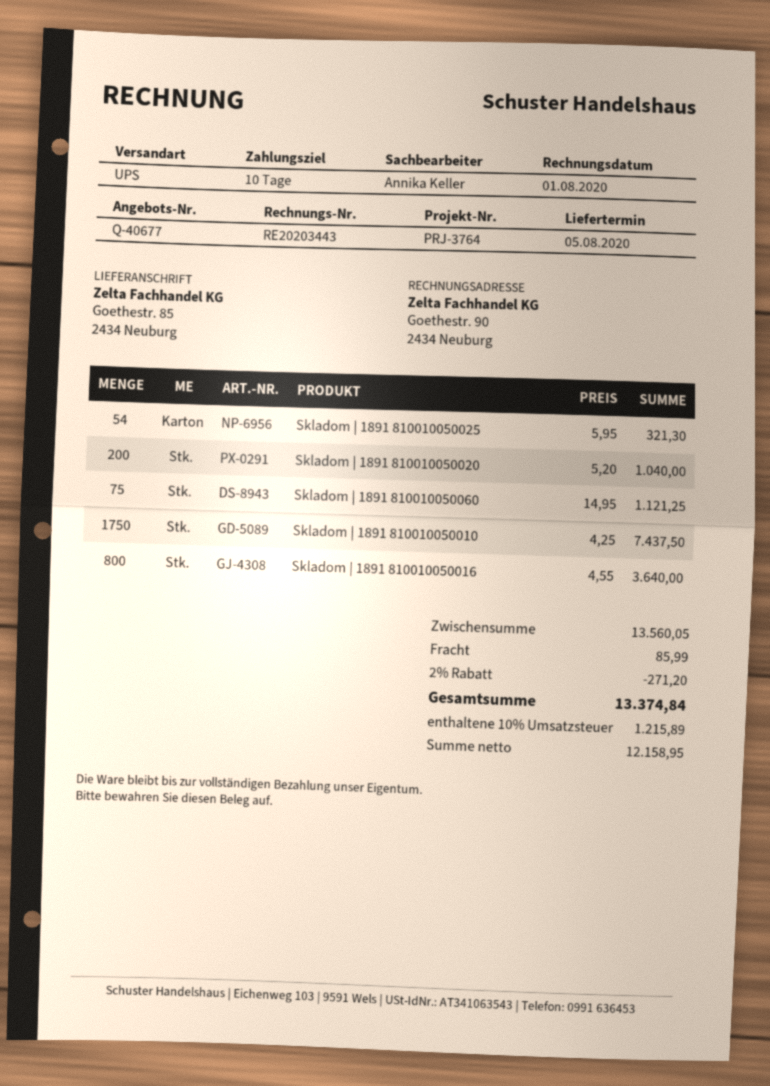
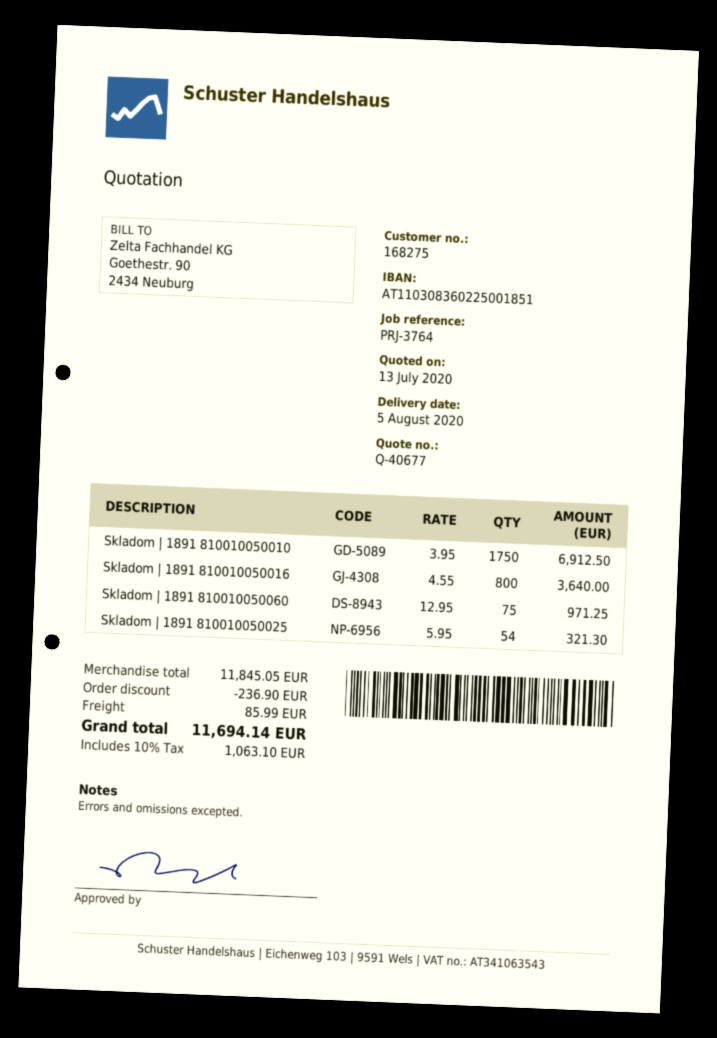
Skladom | 1891 810010050020: 200 x 5.20 = 1040.00 -> none
Skladom | 1891 810010050060: 75 x 14.95 = 1121.25 -> 75 x 12.95 = 971.25
Skladom | 1891 810010050010: 1750 x 4.25 = 7437.50 -> 1750 x 3.95 = 6912.50
subtotal: 13560.05 -> 11845.05
discount: 271.20 -> 236.90
tax: 10% = 1215.89 -> 10% = 1063.10
total: 13374.84 -> 11694.14

